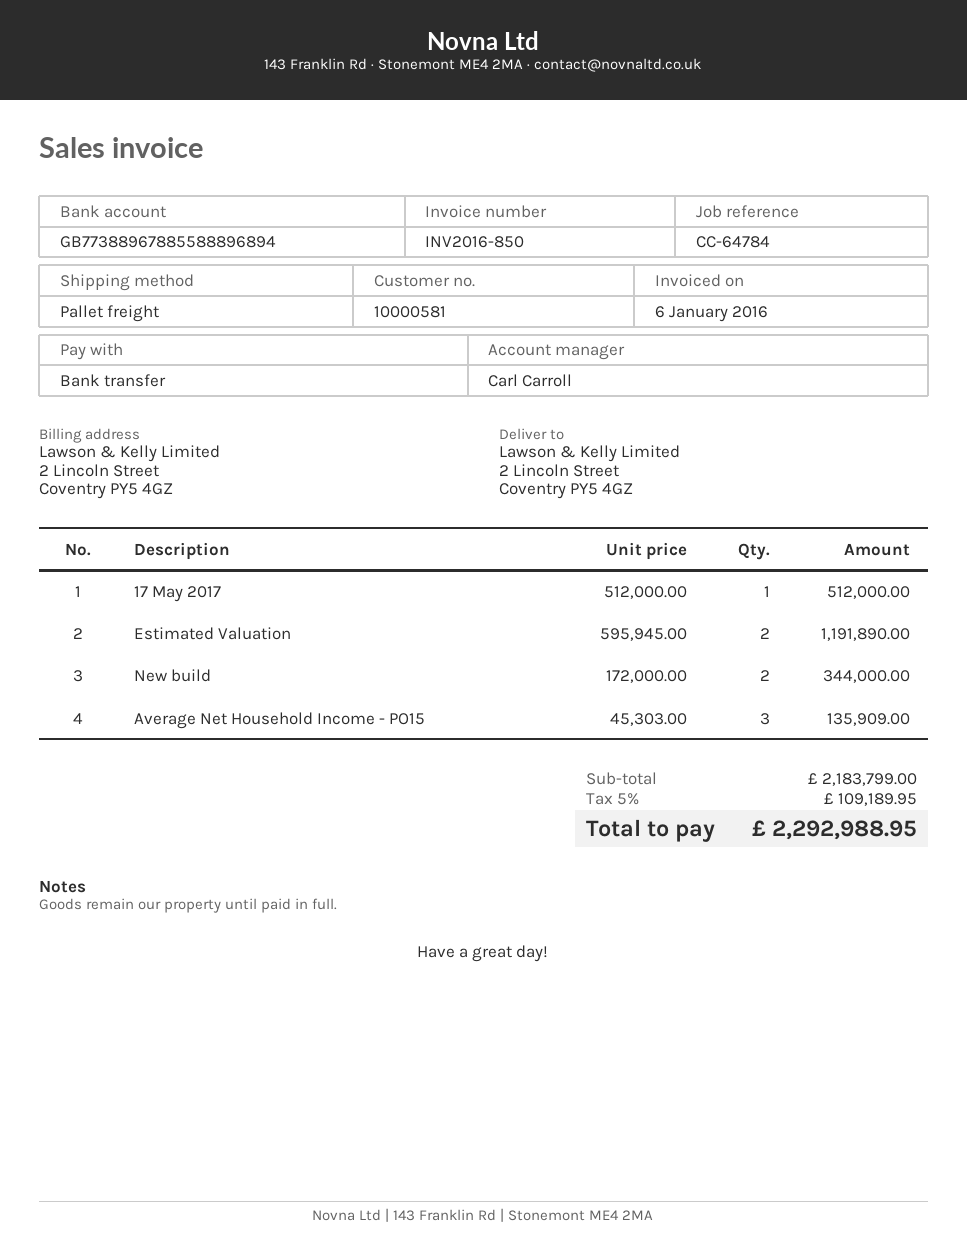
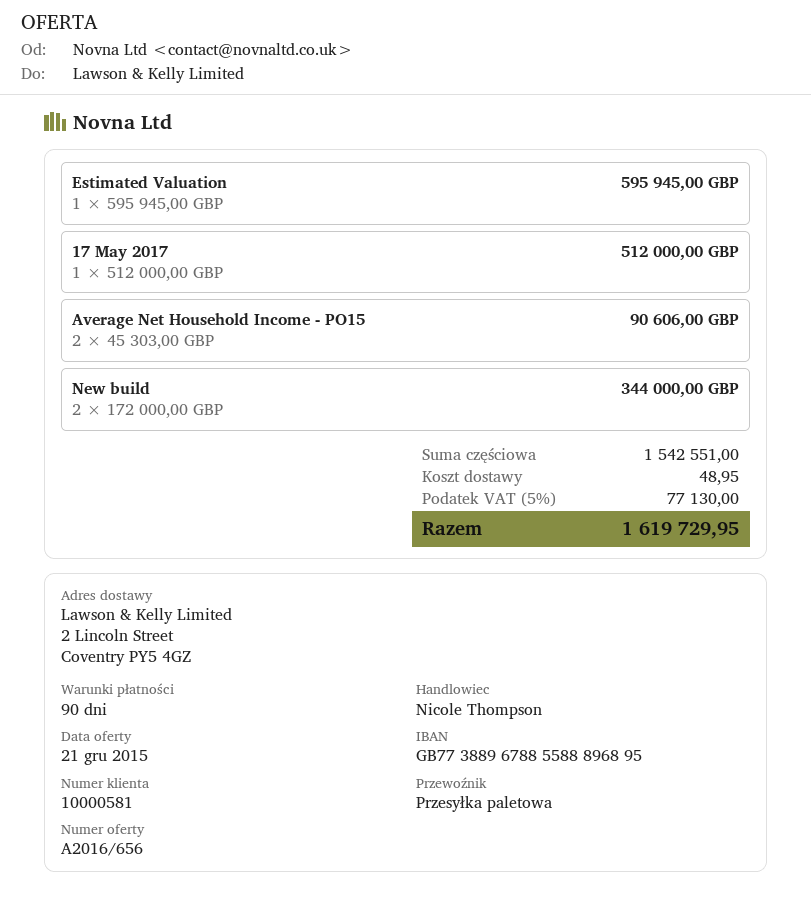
sales rep: Carl Carroll -> Nicole Thompson
bank account: GB77388967885588896894 -> GB77388967885588896895
Estimated Valuation: 2 x 595945.00 = 1191890.00 -> 1 x 595945.00 = 595945.00
Average Net Household Income - PO15: 3 x 45303.00 = 135909.00 -> 2 x 45303.00 = 90606.00
subtotal: 2183799.00 -> 1542551.00
shipping: none -> 48.95
tax: 5% = 109189.95 -> 5% = 77130.00
total: 2292988.95 -> 1619729.95

